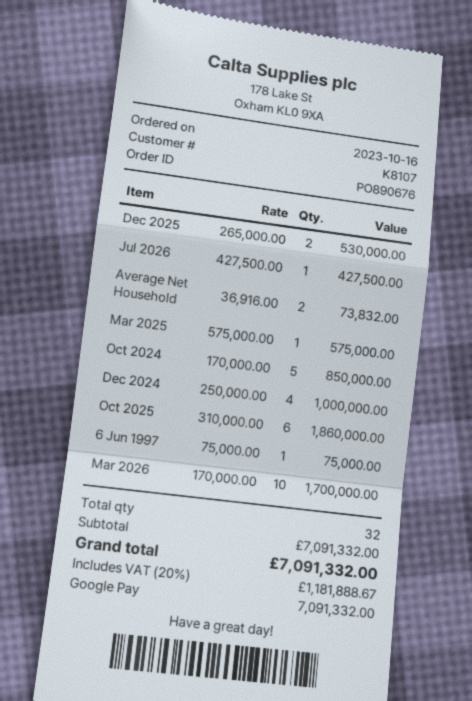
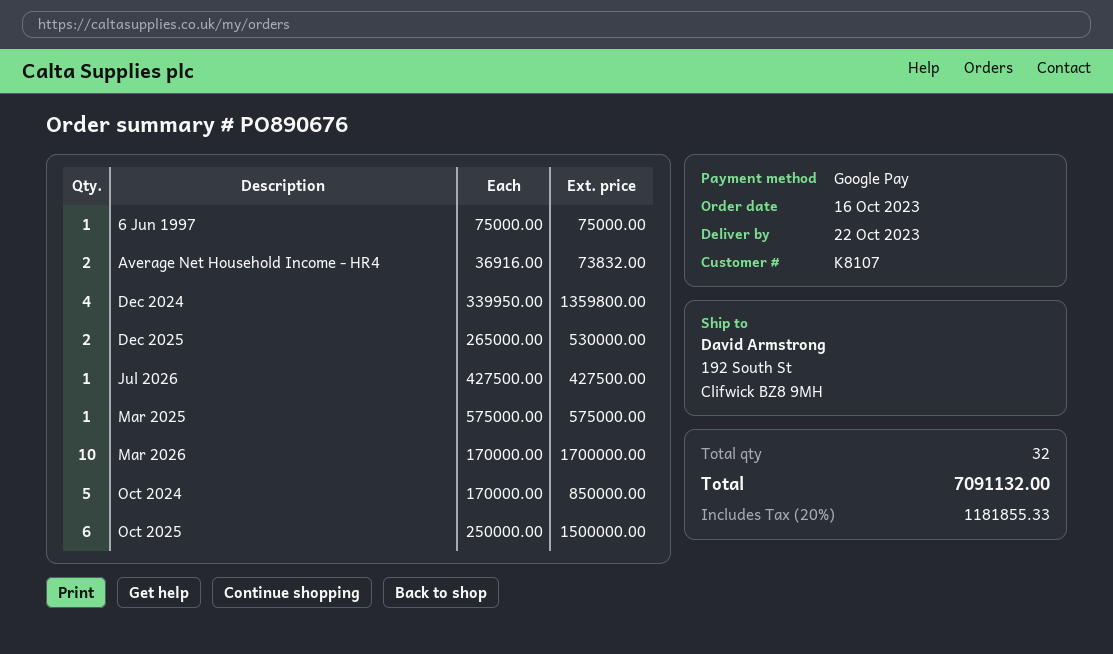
Dec 2024: 4 x 250000.00 = 1000000.00 -> 4 x 339950.00 = 1359800.00
Oct 2025: 6 x 310000.00 = 1860000.00 -> 6 x 250000.00 = 1500000.00
tax: 20% = 1181888.67 -> 20% = 1181855.33
total: 7091332.00 -> 7091132.00

